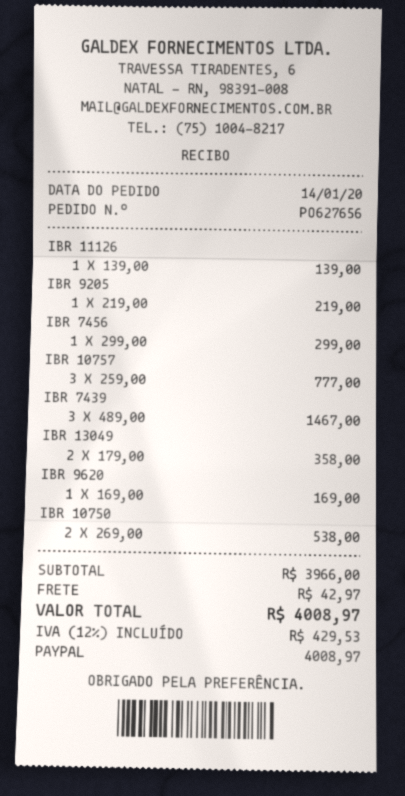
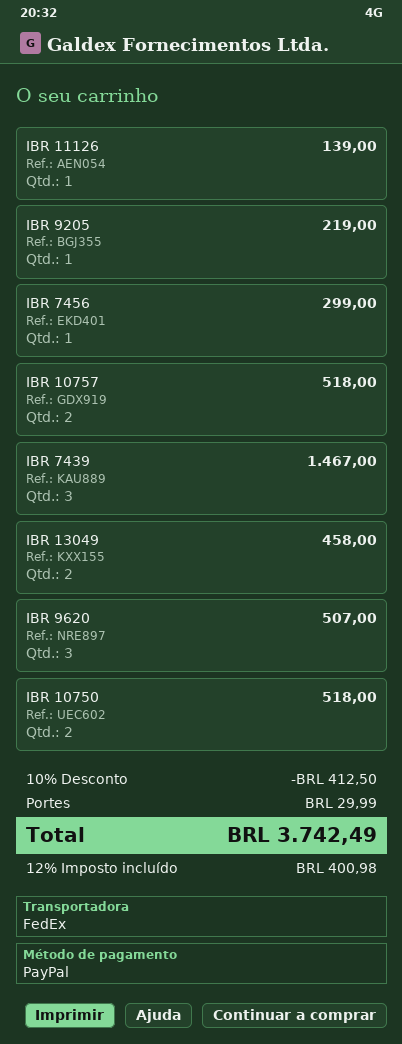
IBR 10757: 3 for 777.00 -> 2 for 518.00
IBR 13049: 2 for 358.00 -> 2 for 458.00
IBR 9620: 1 for 169.00 -> 3 for 507.00
IBR 10750: 2 for 538.00 -> 2 for 518.00
discount: none -> 10% = 412.50
shipping: 42.97 -> 29.99
tax: 12% = 429.53 -> 12% = 400.98
total: 4008.97 -> 3742.49

